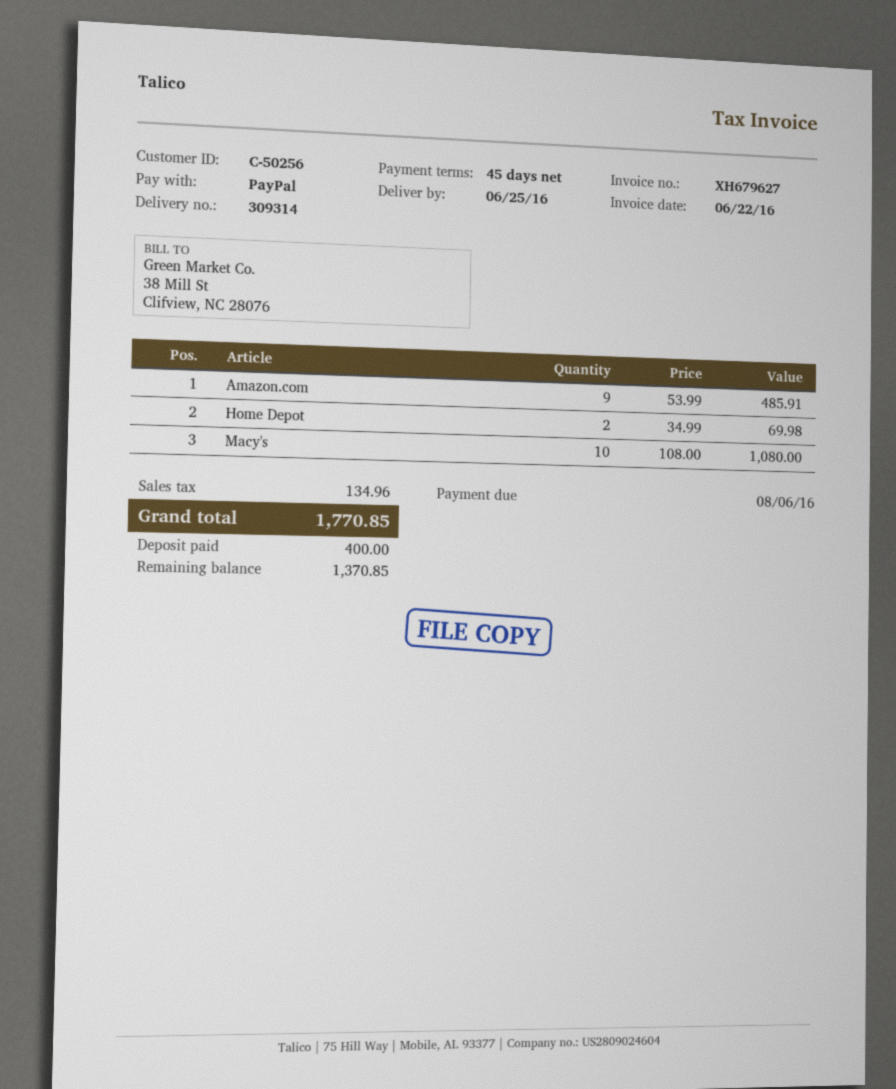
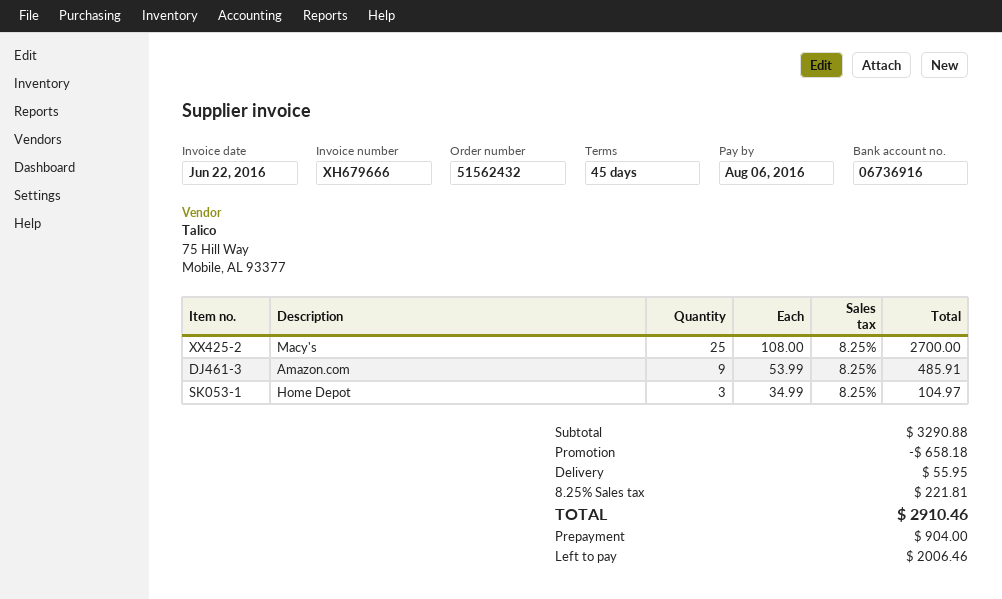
invoice number: XH679627 -> XH679666
Home Depot: 2 x 34.99 = 69.98 -> 3 x 34.99 = 104.97
Macy's: 10 x 108.00 = 1080.00 -> 25 x 108.00 = 2700.00
discount: none -> 658.18
shipping: none -> 55.95
tax: 134.96 -> 221.81
total: 1770.85 -> 2910.46
deposit: 400.00 -> 904.00
balance: 1370.85 -> 2006.46

